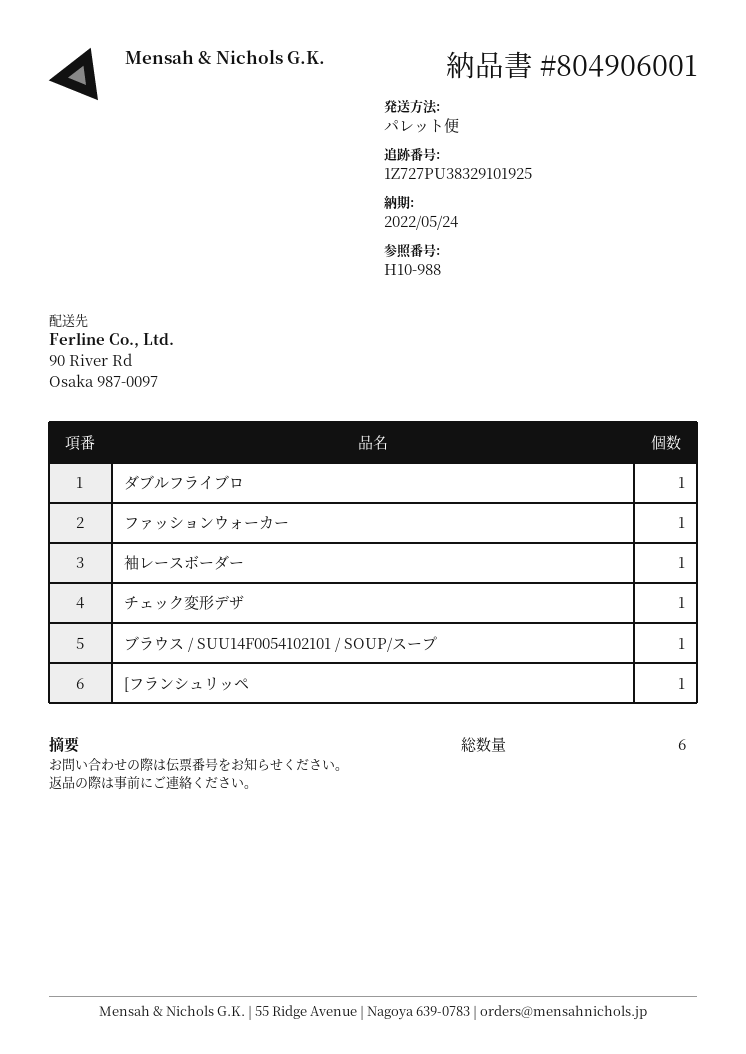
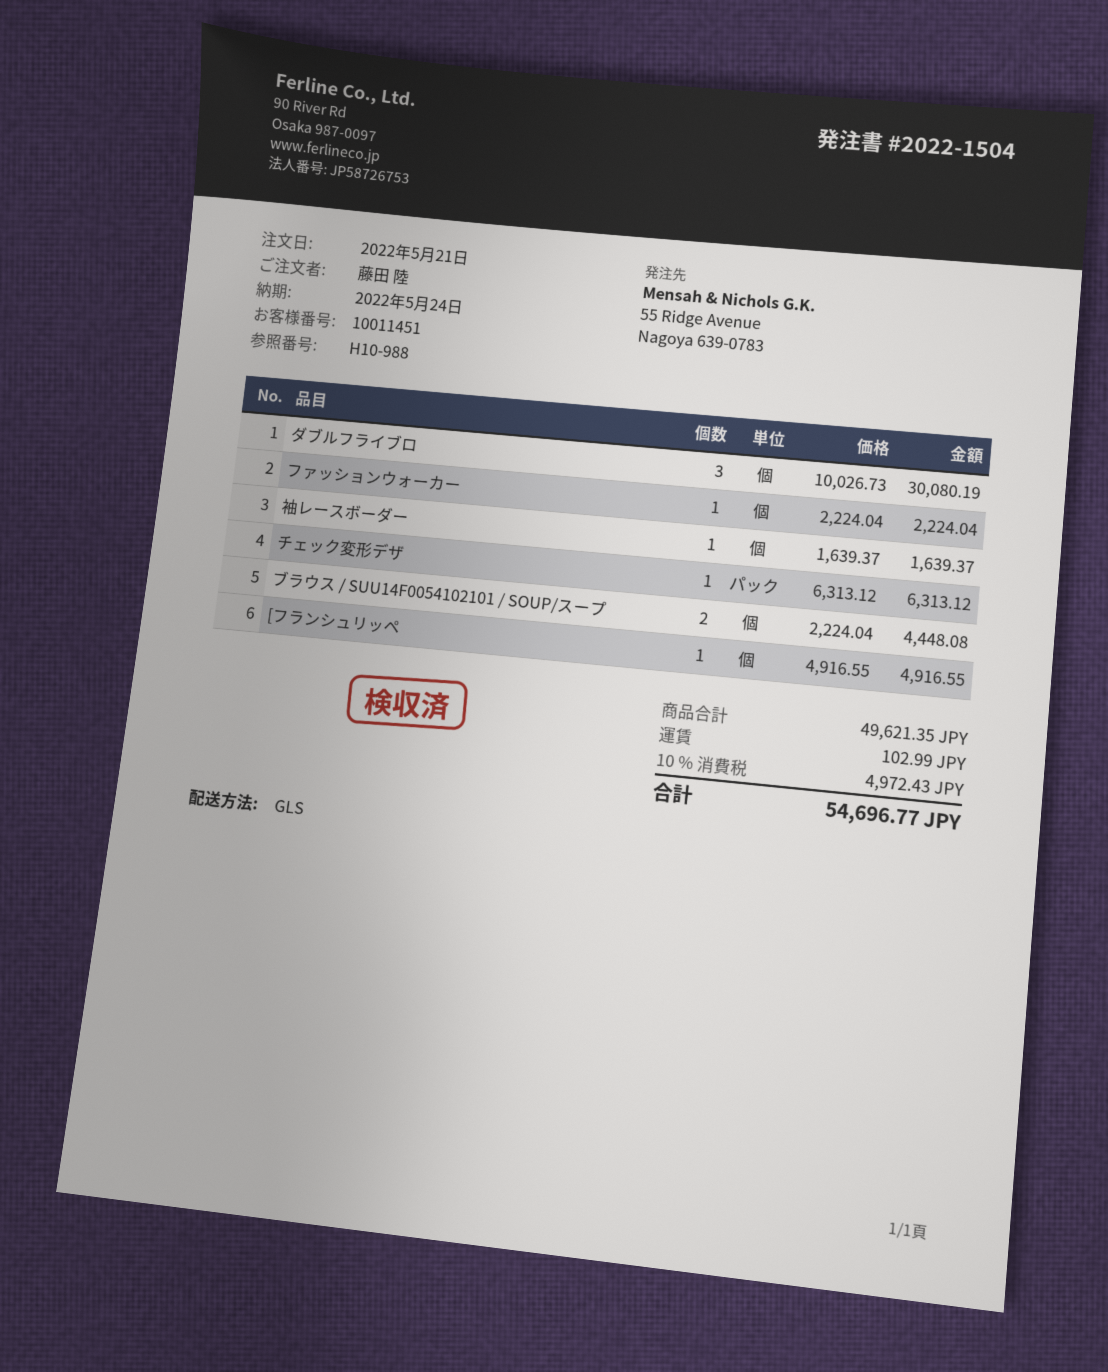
shipping method: pallet freight -> GLS
ダブルフライブロ: 1 -> 3
ブラウス / SUU14F0054102101 / SOUP/スープ: 1 -> 2

